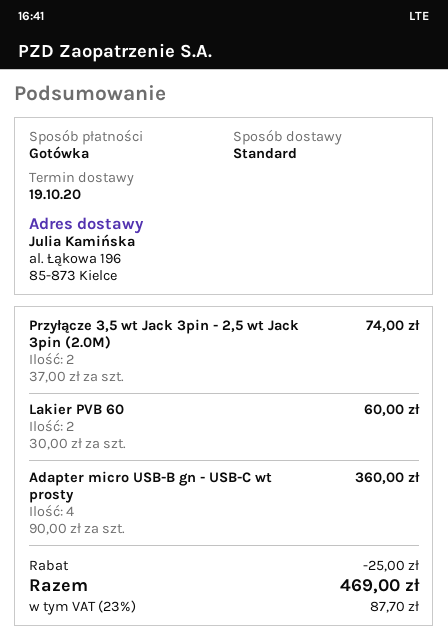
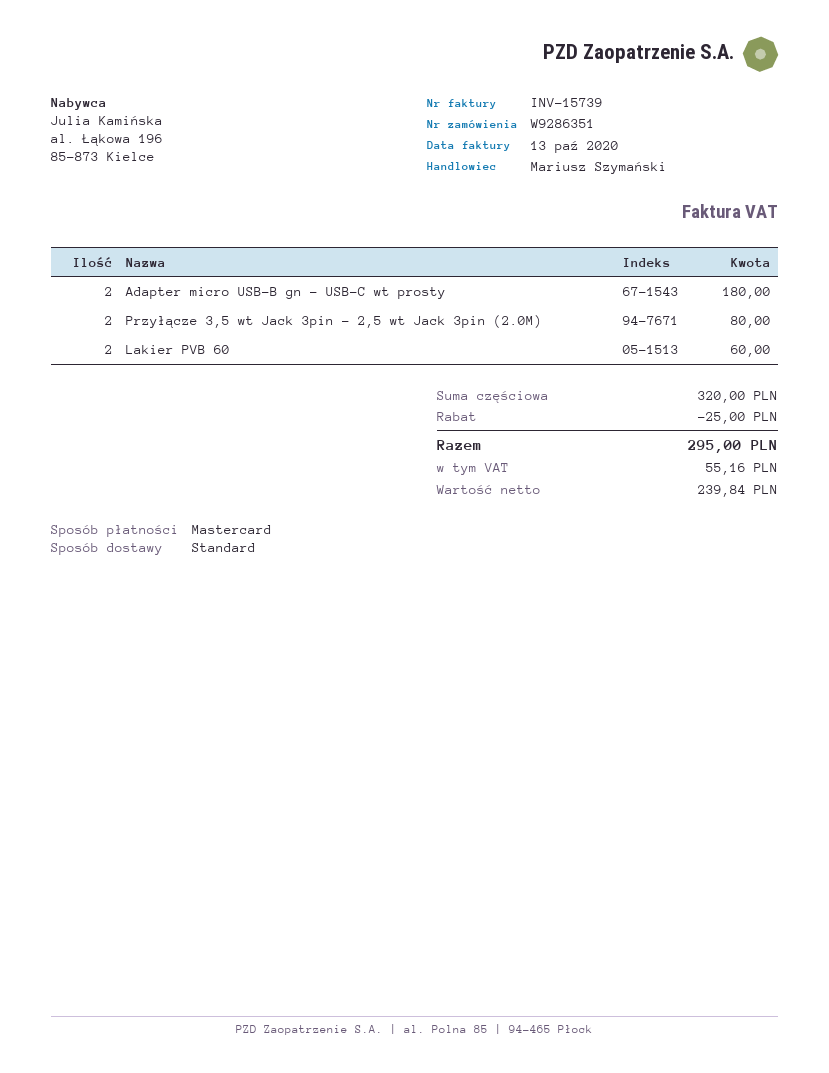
payment method: cash -> Mastercard
Przyłącze 3,5 wt Jack 3pin - 2,5 wt Jack 3pin (2.0M): 2 for 74.00 -> 2 for 80.00
Adapter micro USB-B gn - USB-C wt prosty: 4 for 360.00 -> 2 for 180.00
tax: 87.70 -> 55.16
total: 469.00 -> 295.00

